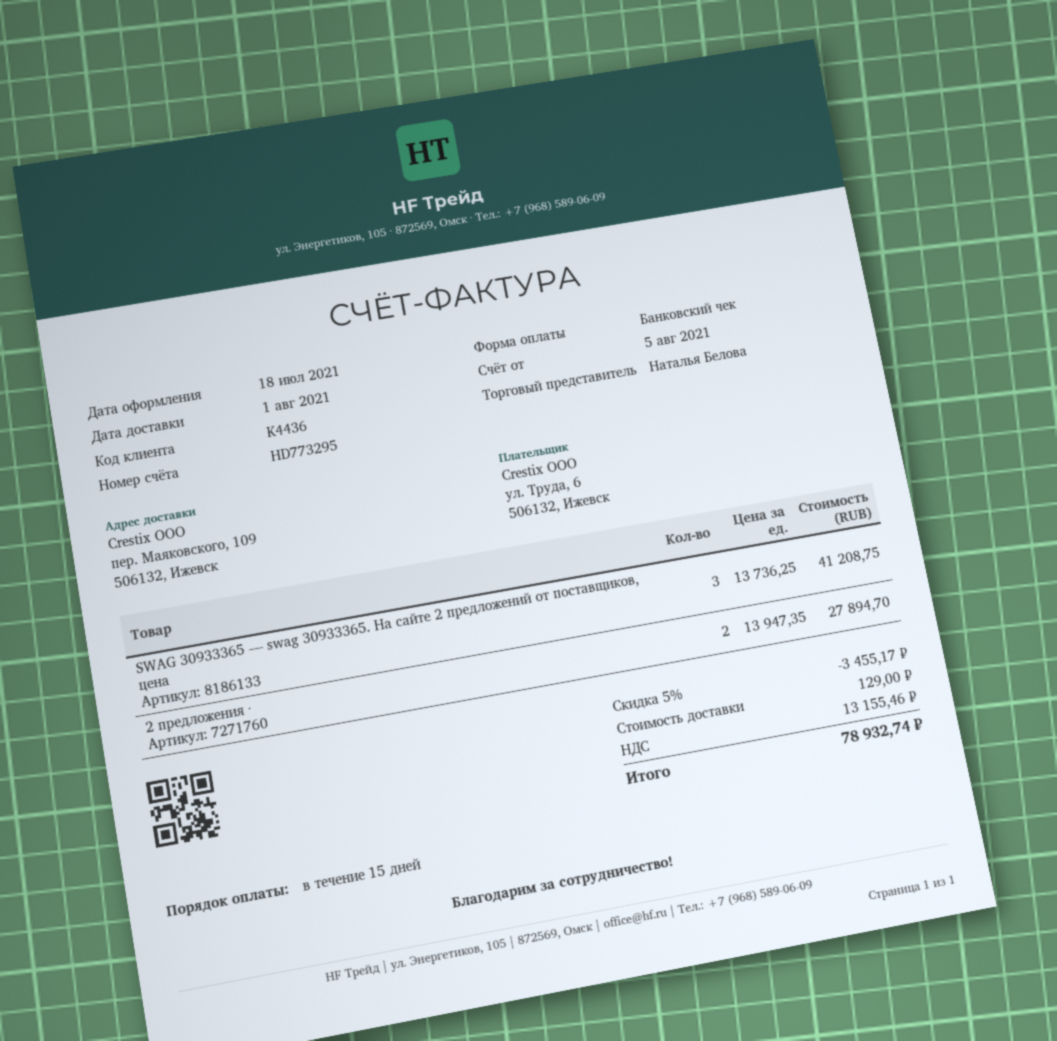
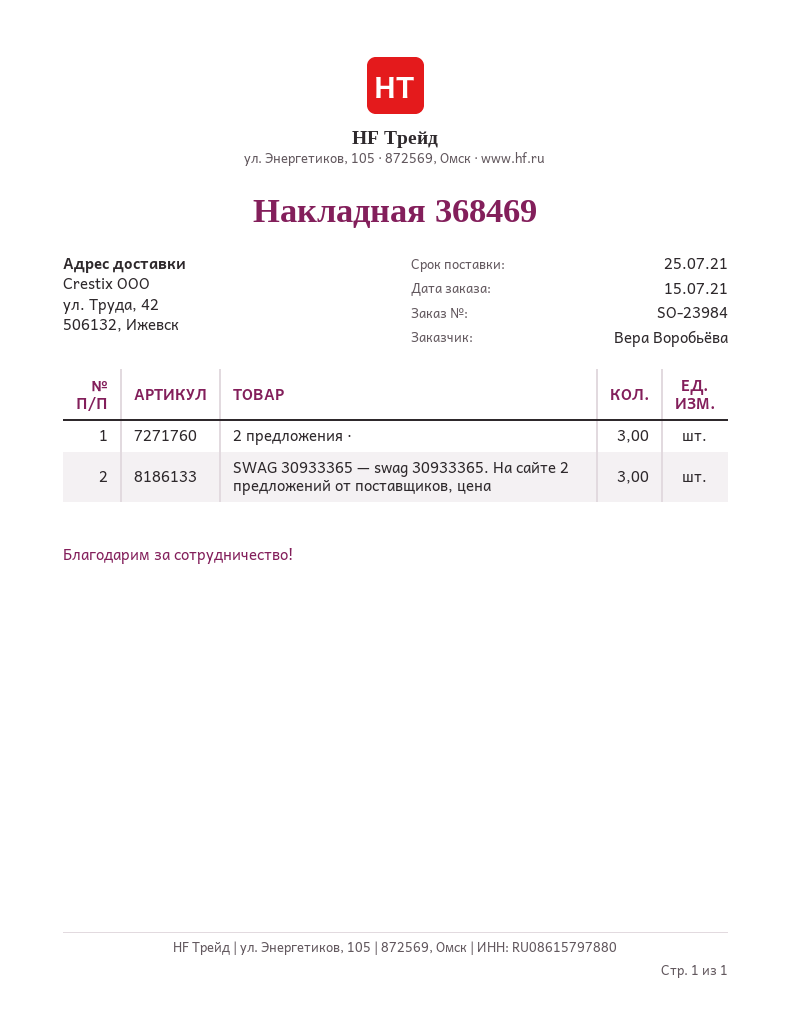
order date: 2021-07-18 -> 2021-07-15
delivery date: 2021-08-01 -> 2021-07-25
ship to: пер. Маяковского, 109, 506132, Ижевск -> ул. Труда, 42, 506132, Ижевск
2 предложения ·: 2 -> 3

